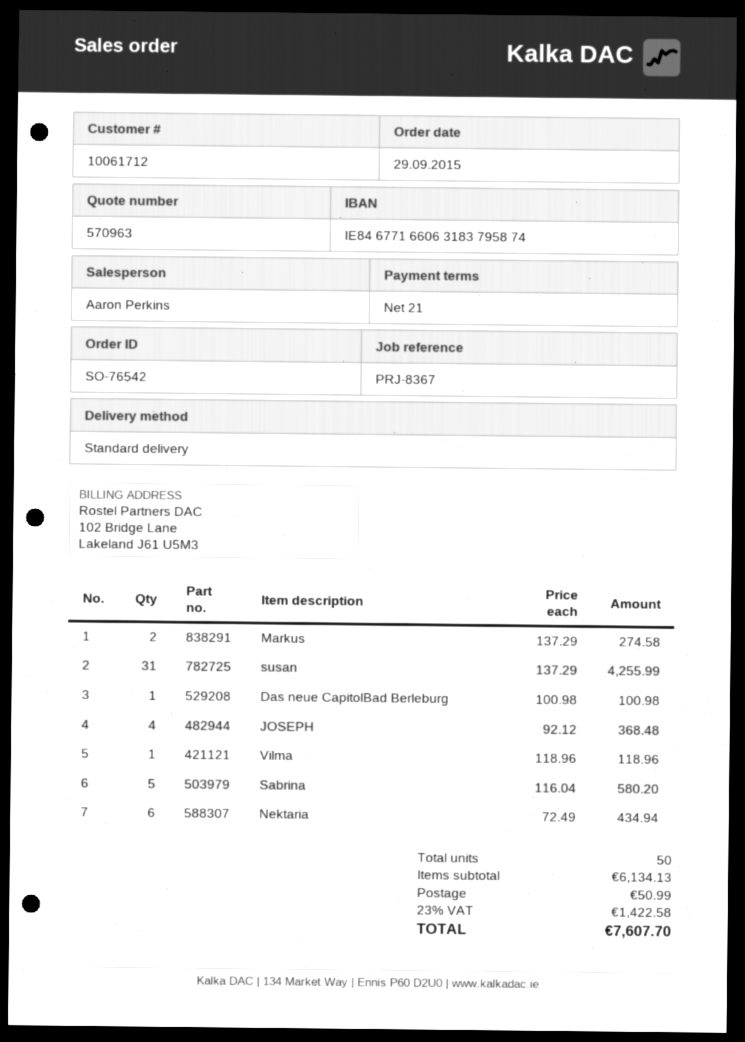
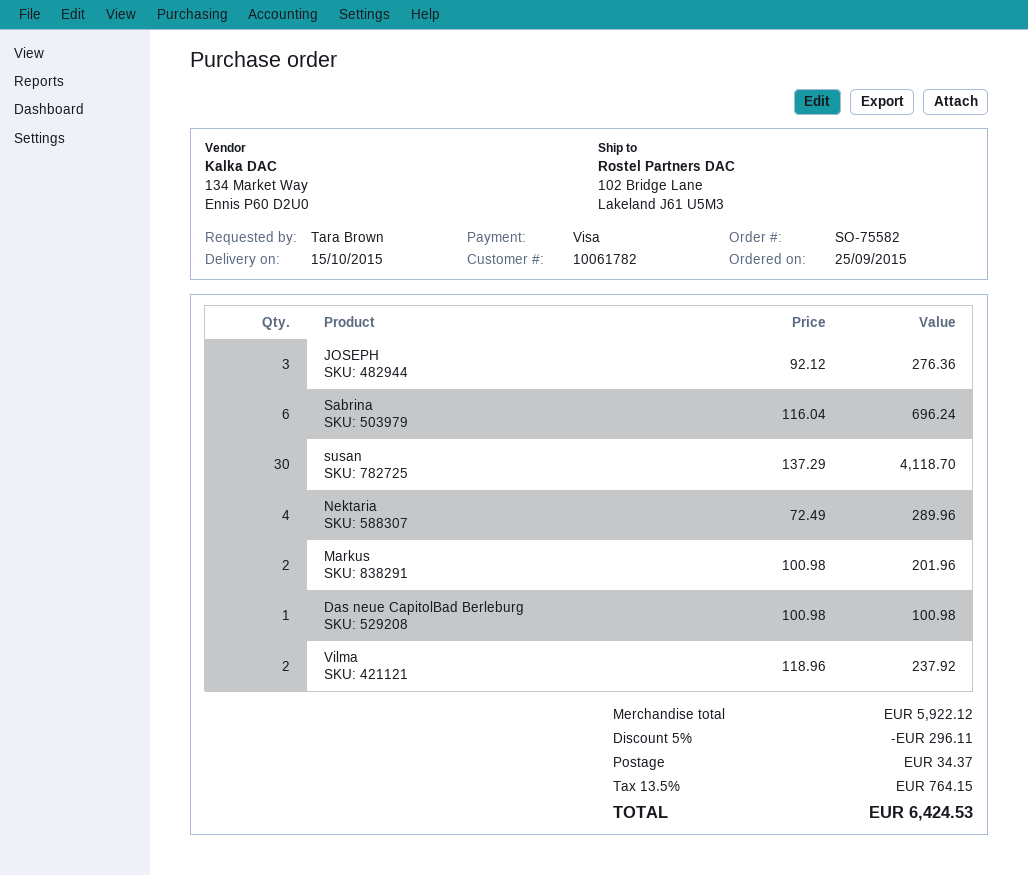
order number: SO-76542 -> SO-75582
order date: 2015-09-29 -> 2015-09-25
customer number: 10061712 -> 10061782
Markus: 2 x 137.29 = 274.58 -> 2 x 100.98 = 201.96
susan: 31 x 137.29 = 4255.99 -> 30 x 137.29 = 4118.70
JOSEPH: 4 x 92.12 = 368.48 -> 3 x 92.12 = 276.36
Vilma: 1 x 118.96 = 118.96 -> 2 x 118.96 = 237.92
Sabrina: 5 x 116.04 = 580.20 -> 6 x 116.04 = 696.24
Nektaria: 6 x 72.49 = 434.94 -> 4 x 72.49 = 289.96
subtotal: 6134.13 -> 5922.12
discount: none -> 5% = 296.11
shipping: 50.99 -> 34.37
tax: 23% = 1422.58 -> 13.5% = 764.15
total: 7607.70 -> 6424.53

